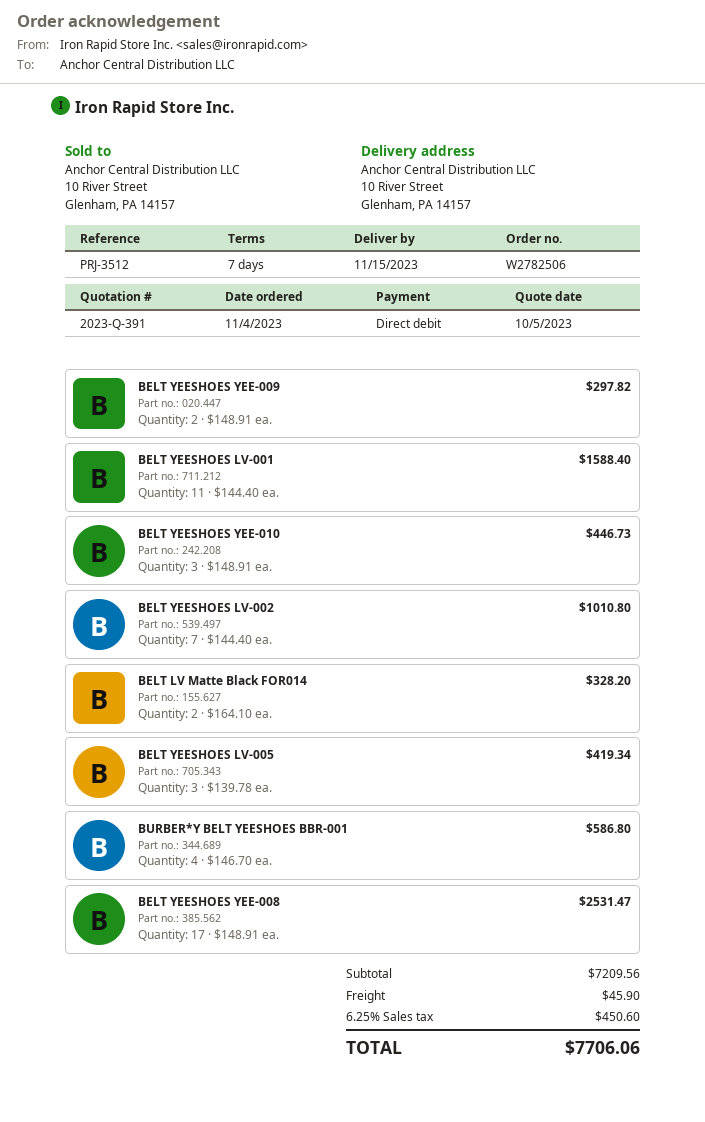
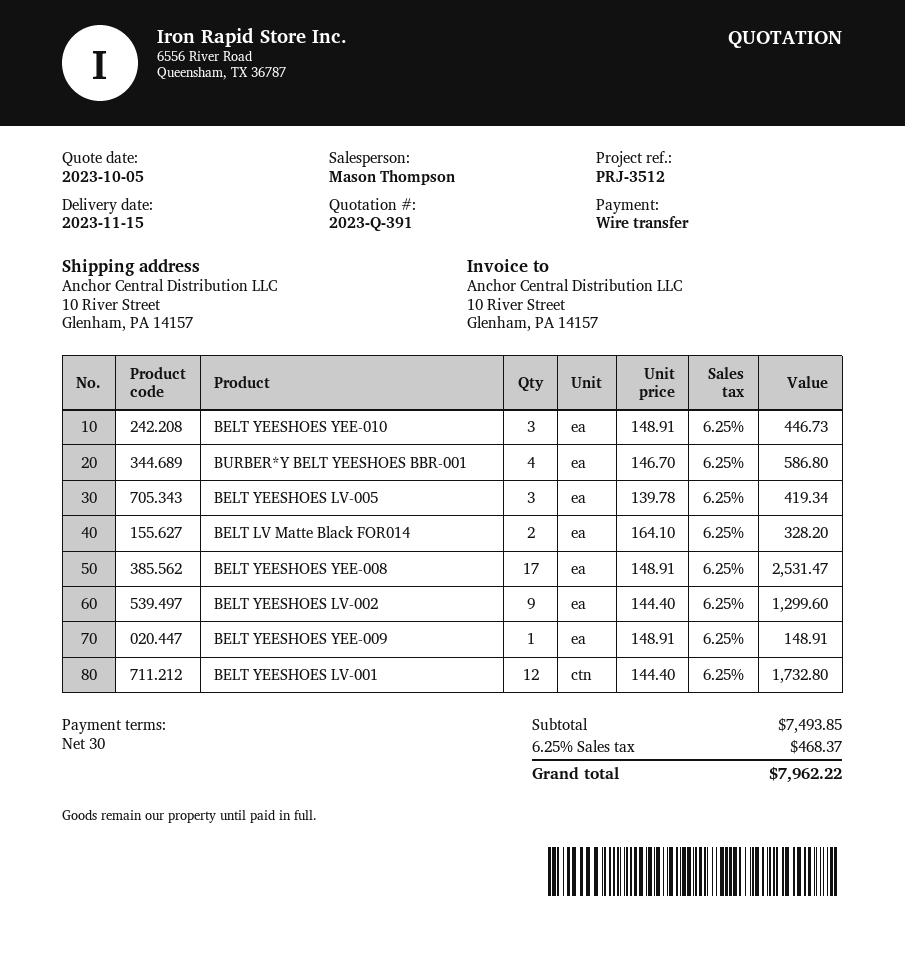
payment terms: 7 days -> 30 days
payment method: direct debit -> bank transfer
BELT YEESHOES YEE-009: 2 x 148.91 = 297.82 -> 1 x 148.91 = 148.91
BELT YEESHOES LV-001: 11 x 144.40 = 1588.40 -> 12 x 144.40 = 1732.80
BELT YEESHOES LV-002: 7 x 144.40 = 1010.80 -> 9 x 144.40 = 1299.60
subtotal: 7209.56 -> 7493.85
shipping: 45.90 -> none
tax: 6.25% = 450.60 -> 6.25% = 468.37
total: 7706.06 -> 7962.22

